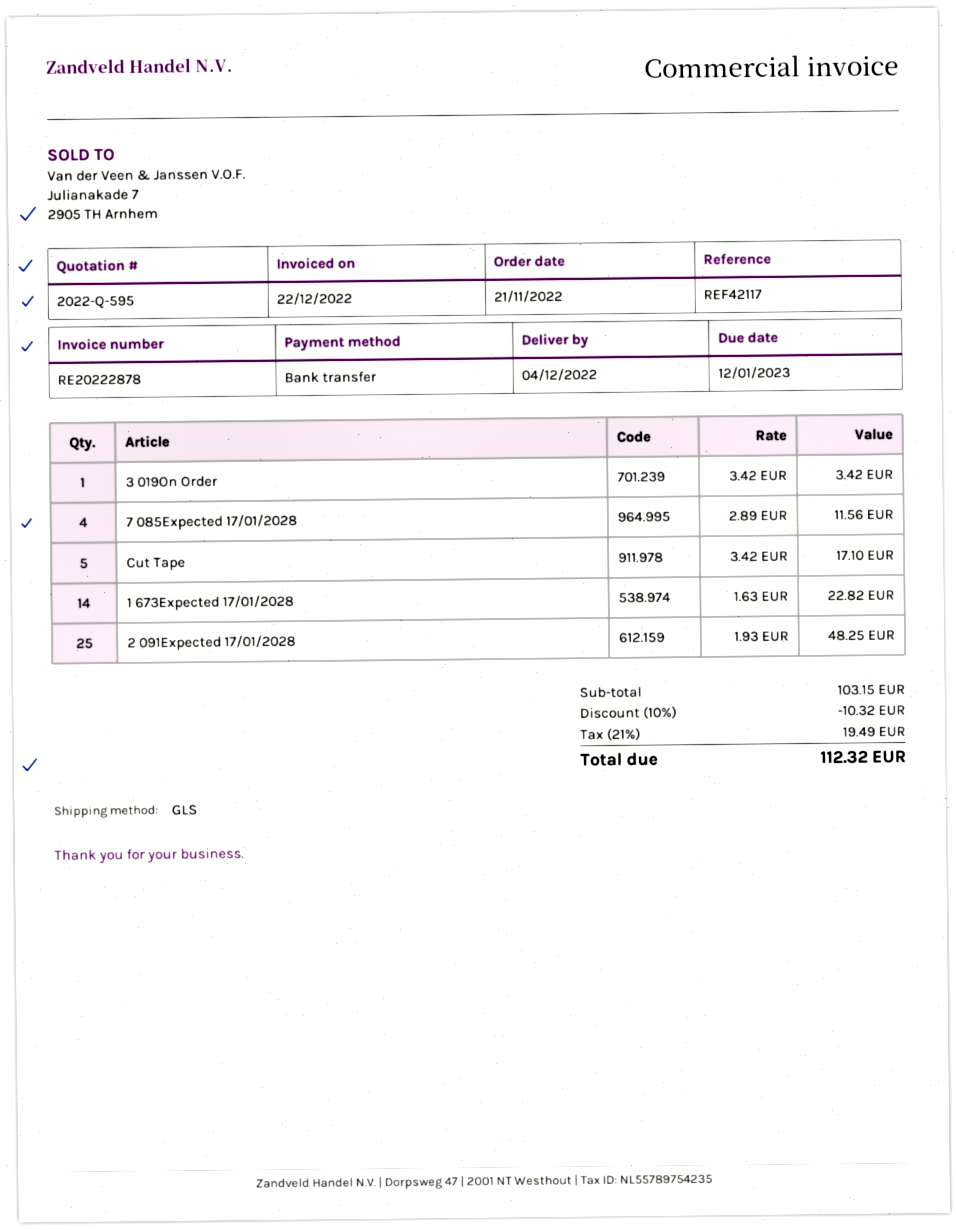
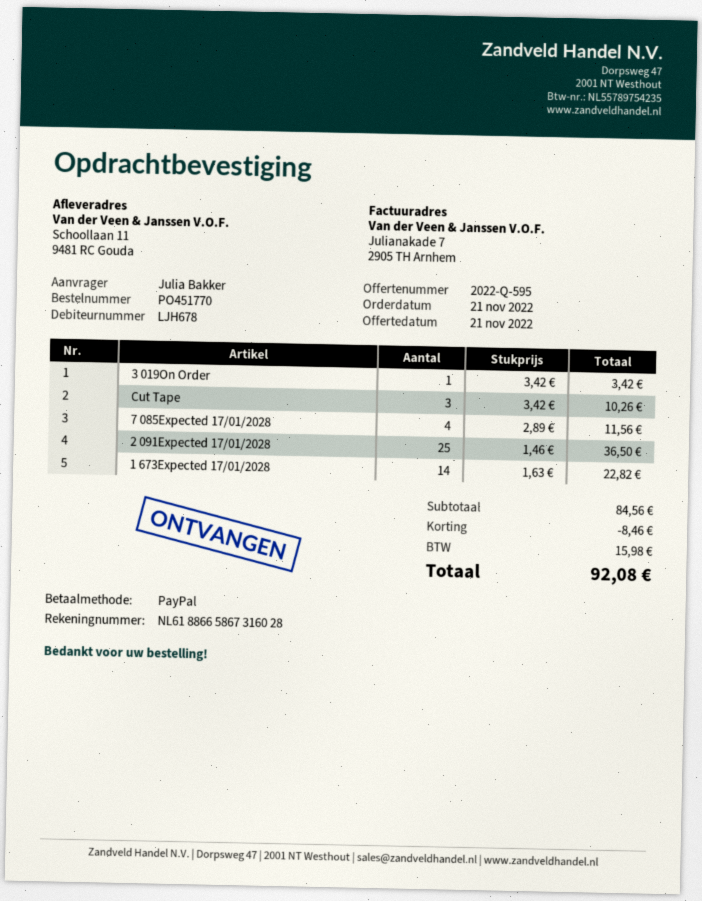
payment method: bank transfer -> PayPal
Cut Tape: 5 x 3.42 = 17.10 -> 3 x 3.42 = 10.26
2 091Expected 17/01/2028: 25 x 1.93 = 48.25 -> 25 x 1.46 = 36.50
subtotal: 103.15 -> 84.56
discount: 10.32 -> 8.46
tax: 19.49 -> 15.98
total: 112.32 -> 92.08

